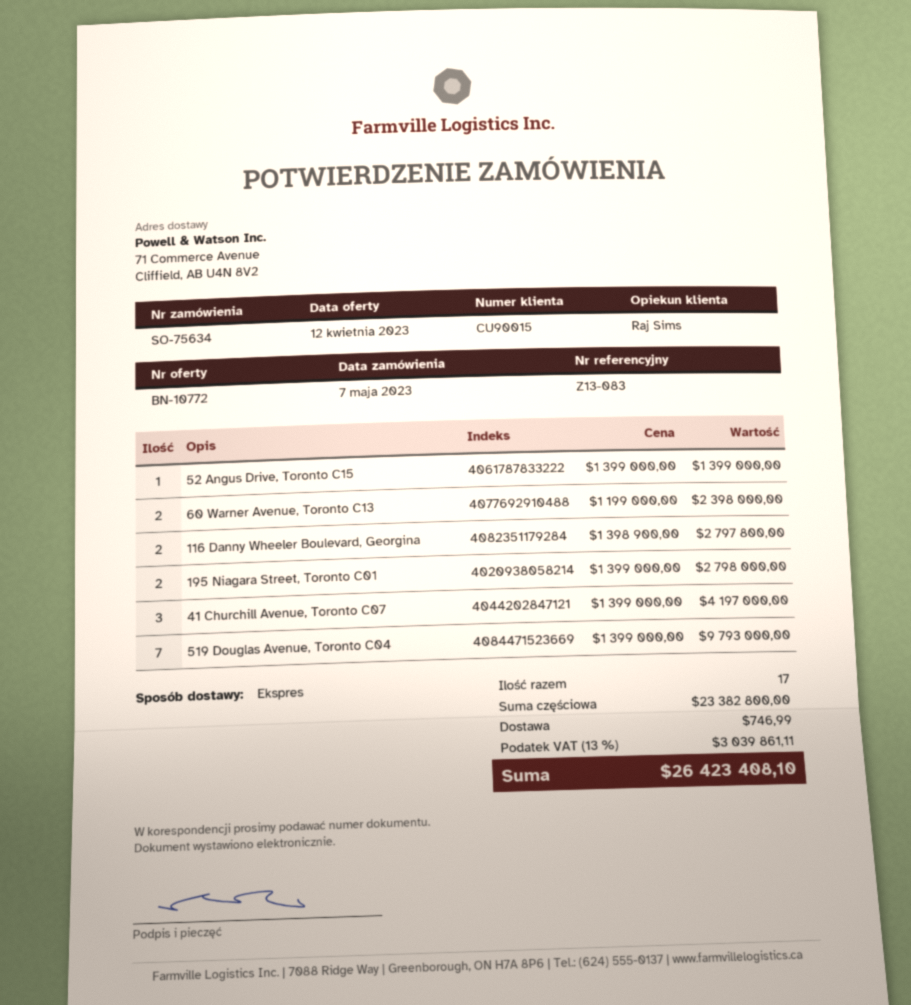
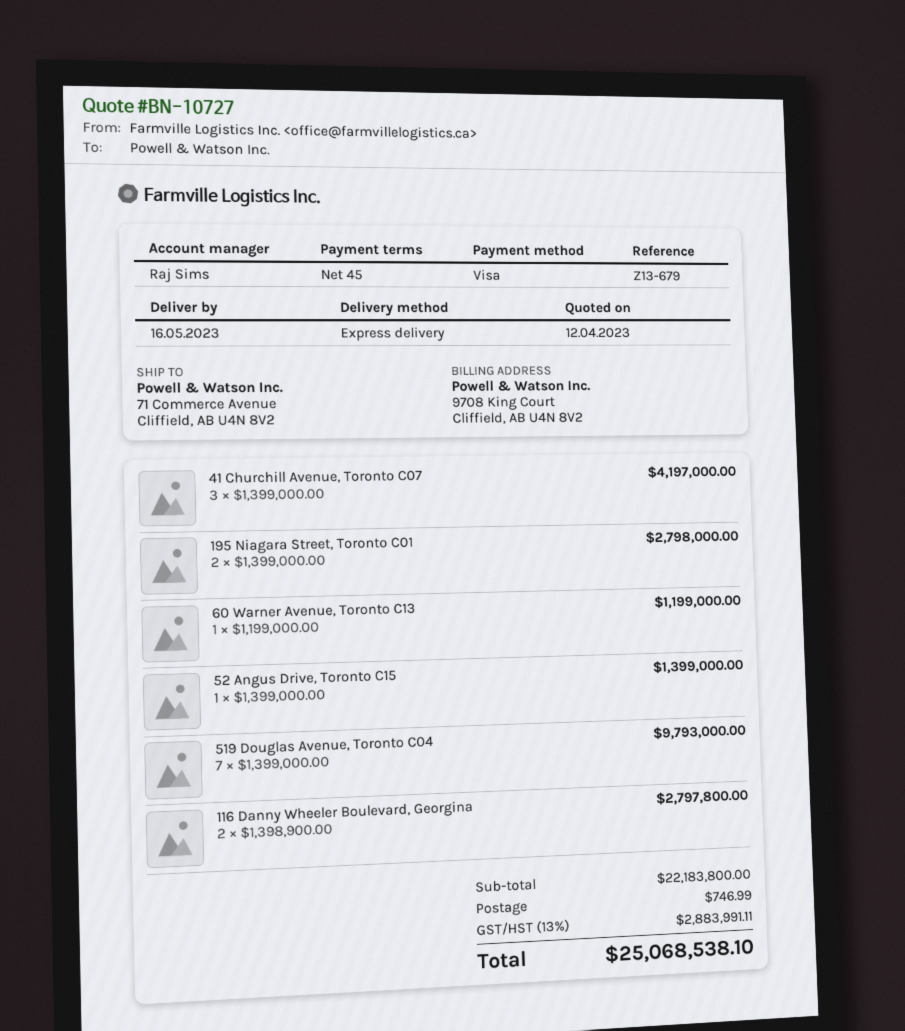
quote number: BN-10772 -> BN-10727
reference: Z13-083 -> Z13-679
60 Warner Avenue, Toronto C13: 2 x 1199000.00 = 2398000.00 -> 1 x 1199000.00 = 1199000.00
subtotal: 23382800.00 -> 22183800.00
tax: 13% = 3039861.11 -> 13% = 2883991.11
total: 26423408.10 -> 25068538.10

